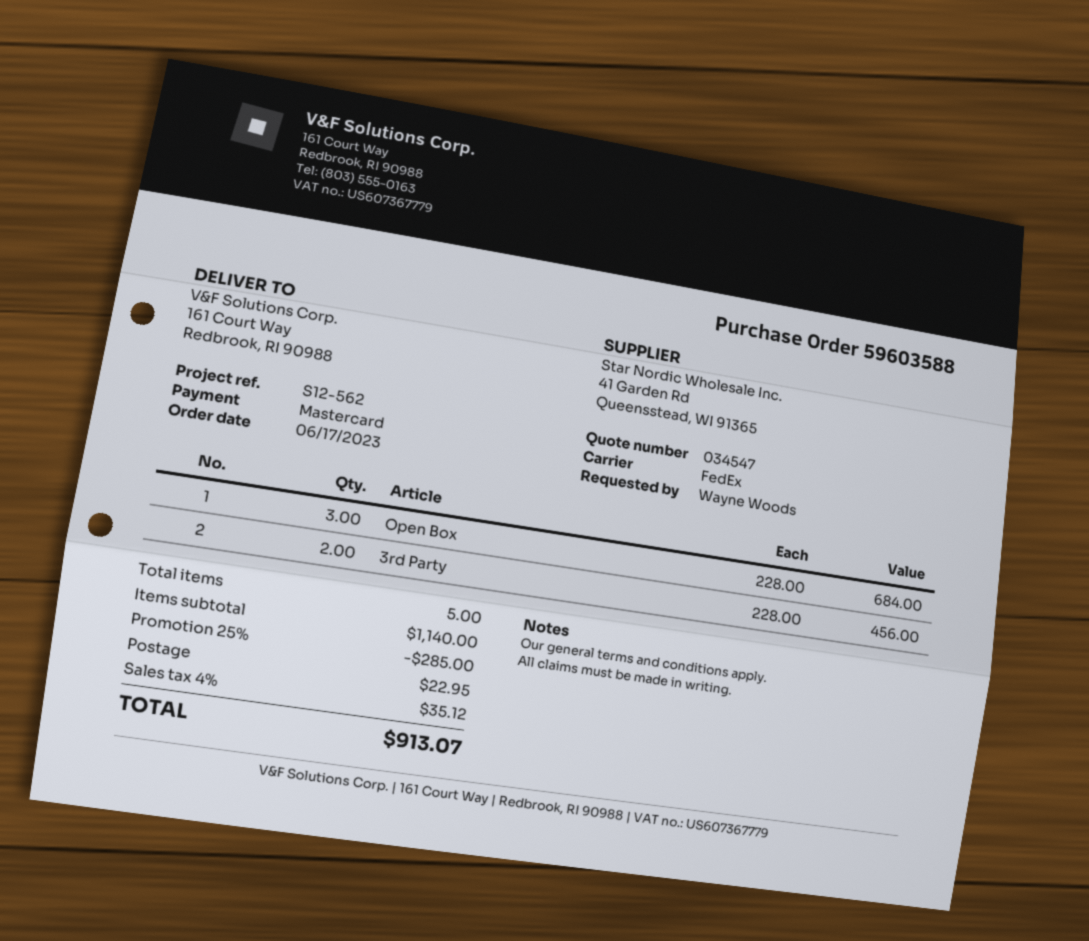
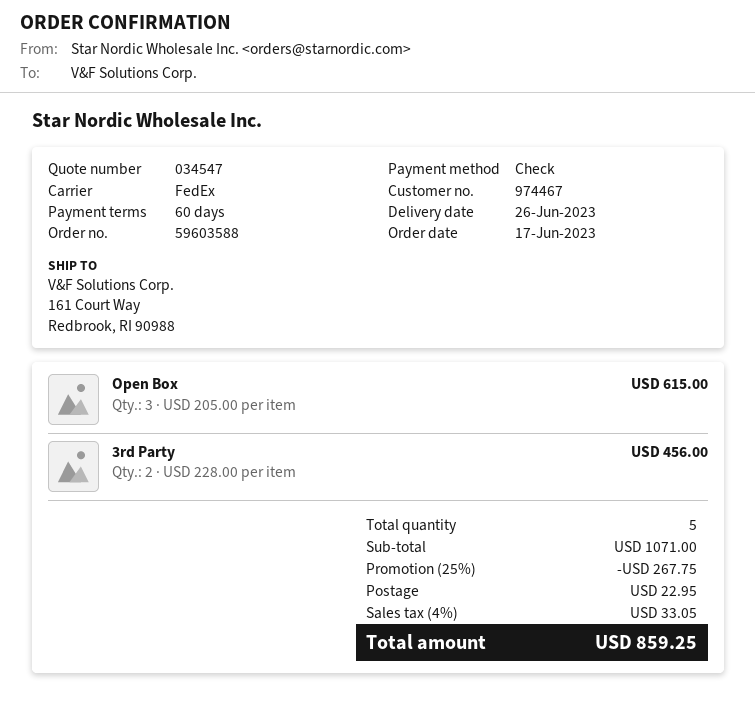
payment method: Mastercard -> cheque
Open Box: 3 x 228.00 = 684.00 -> 3 x 205.00 = 615.00
subtotal: 1140.00 -> 1071.00
discount: 25% = 285.00 -> 25% = 267.75
tax: 4% = 35.12 -> 4% = 33.05
total: 913.07 -> 859.25

